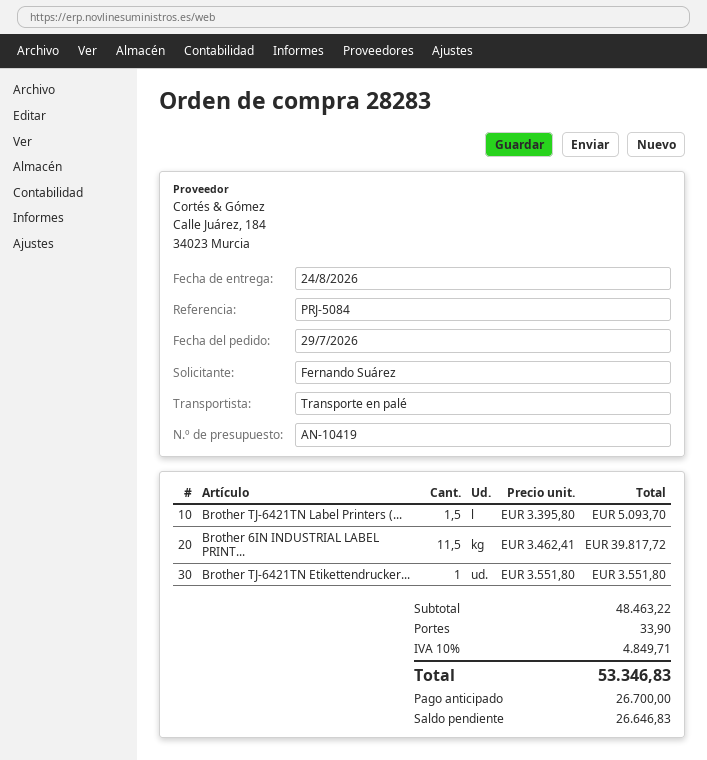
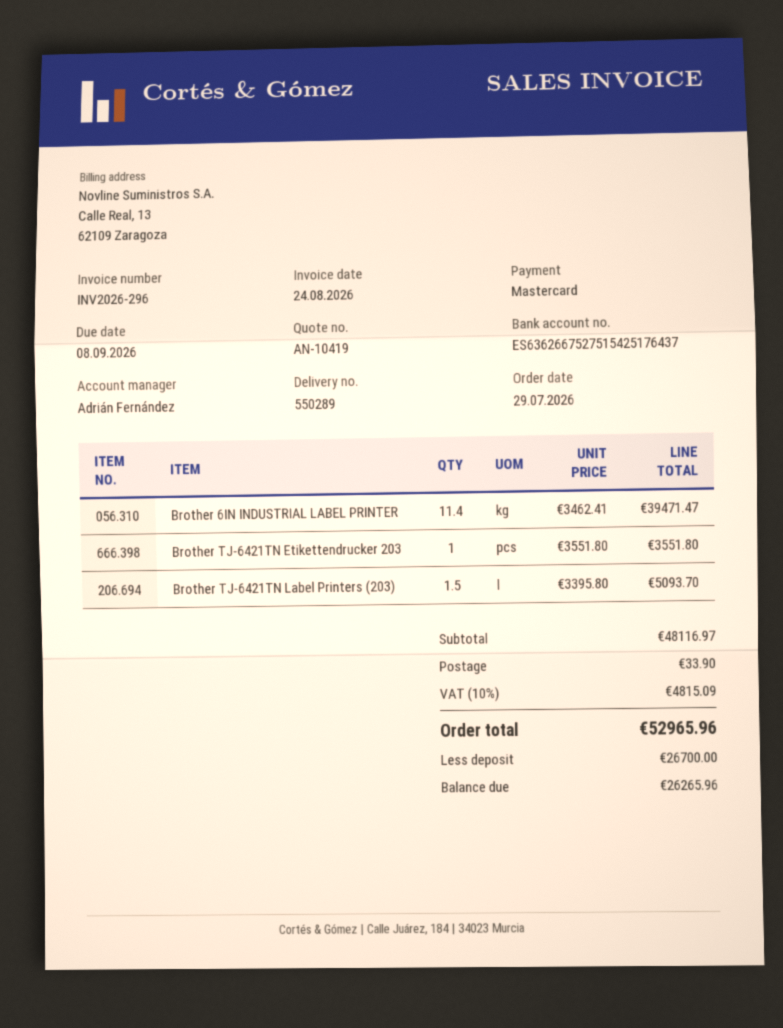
Brother 6IN INDUSTRIAL LABEL PRINT...: 11.5 x 3462.41 = 39817.72 -> 11.4 x 3462.41 = 39471.47
subtotal: 48463.22 -> 48116.97
tax: 10% = 4849.71 -> 10% = 4815.09
total: 53346.83 -> 52965.96
balance: 26646.83 -> 26265.96

